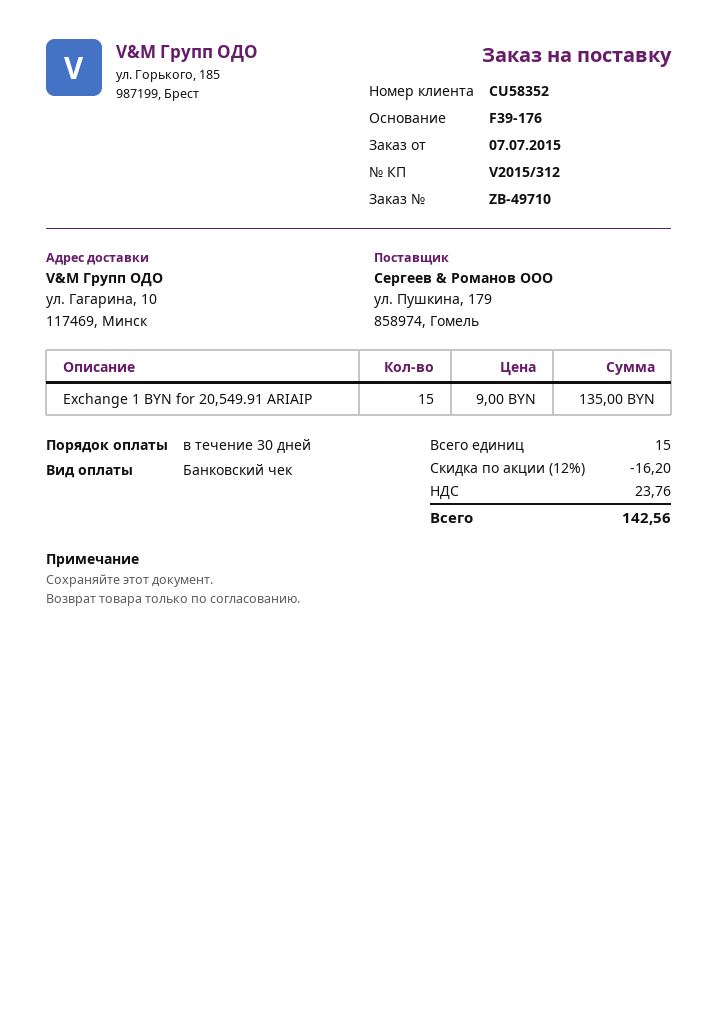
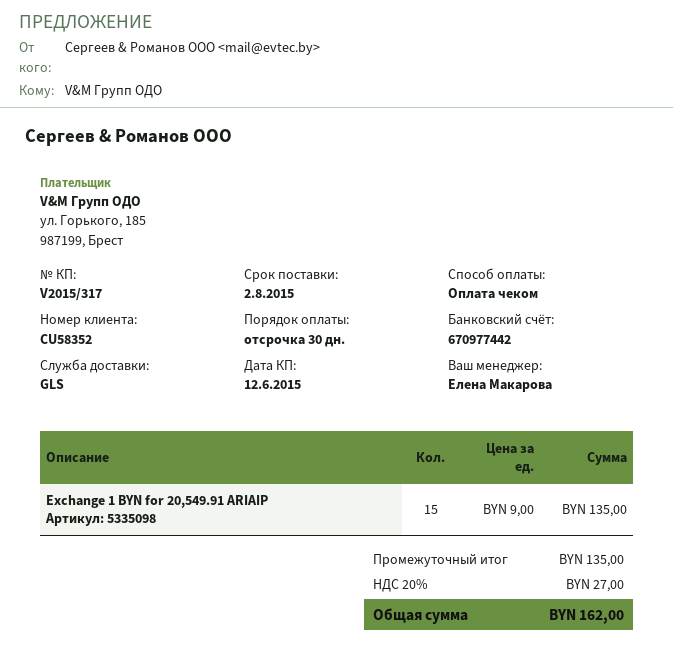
quote number: V2015/312 -> V2015/317
discount: 12% = 16.20 -> none
tax: 23.76 -> 27.00
total: 142.56 -> 162.00

